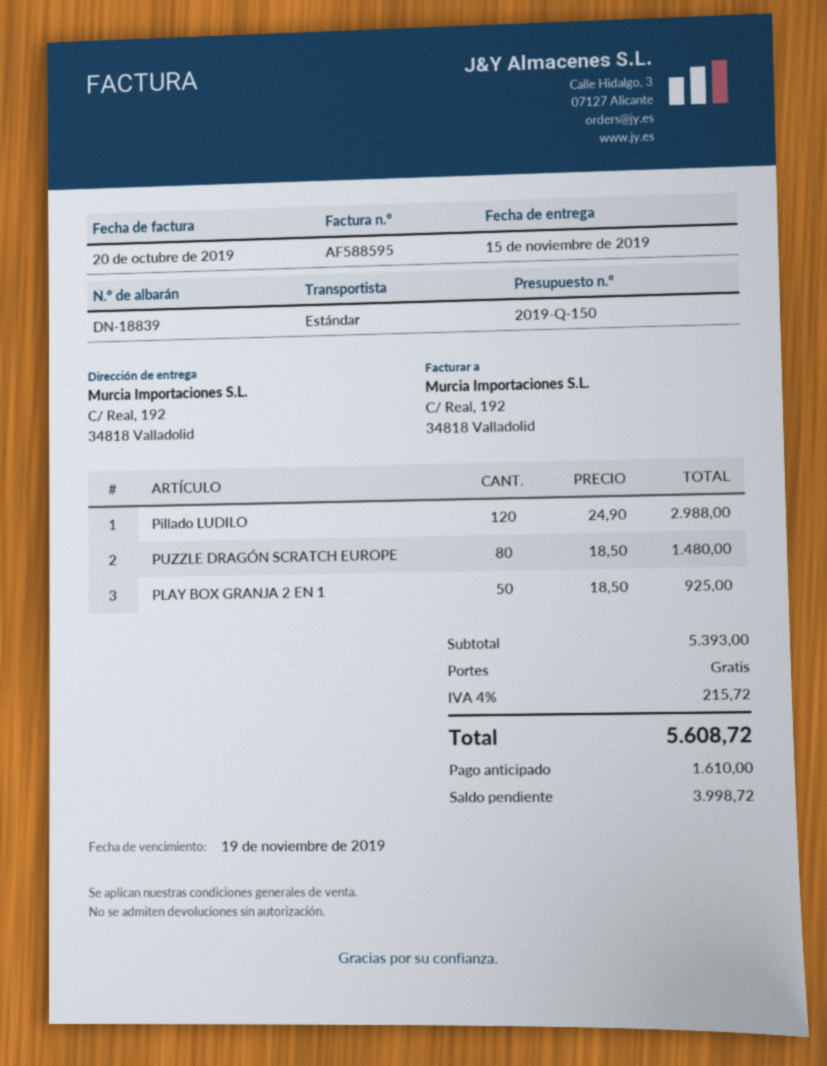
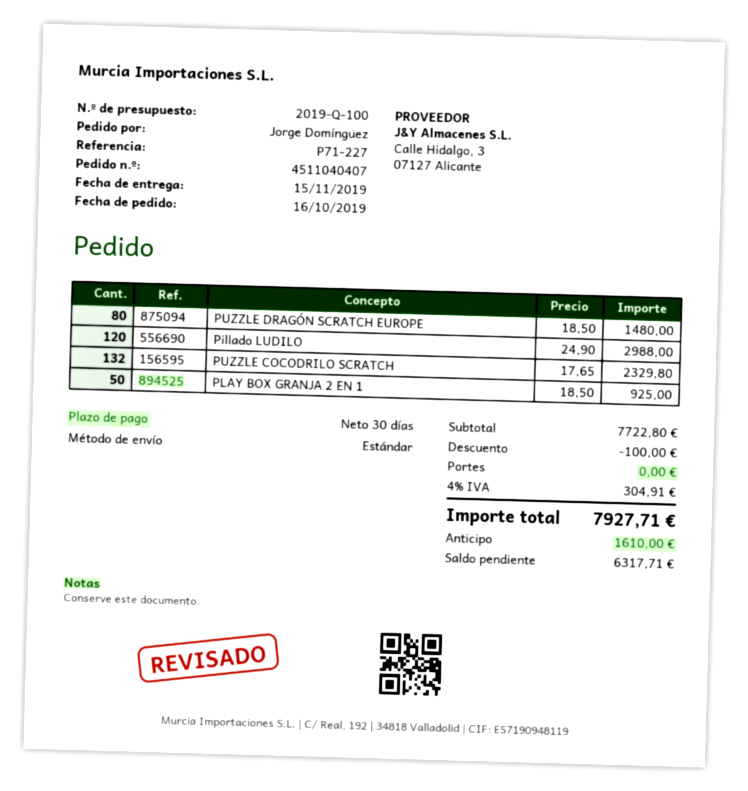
quote number: 2019-Q-150 -> 2019-Q-100
PUZZLE COCODRILO SCRATCH: none -> 132 x 17.65 = 2329.80
subtotal: 5393.00 -> 7722.80
discount: none -> 100.00
tax: 4% = 215.72 -> 4% = 304.91
total: 5608.72 -> 7927.71
balance: 3998.72 -> 6317.71

